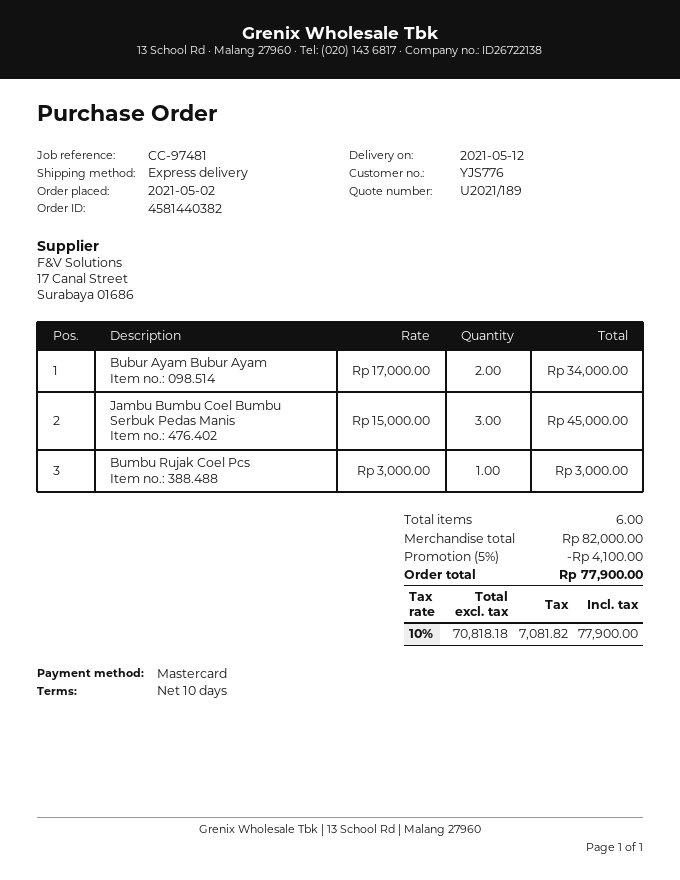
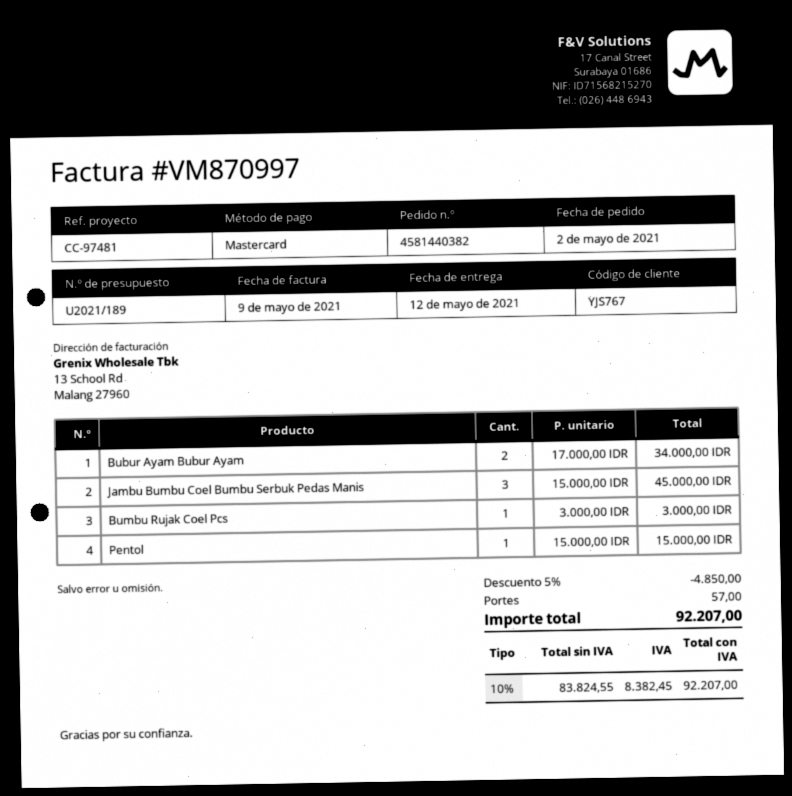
customer number: YJS776 -> YJS767
Pentol: none -> 1 x 15000.00 = 15000.00
discount: 5% = 4100.00 -> 5% = 4850.00
shipping: none -> 57.00
net: 70818.18 -> 83824.55
tax: 10% = 7081.82 -> 10% = 8382.45
total: 77900.00 -> 92207.00

